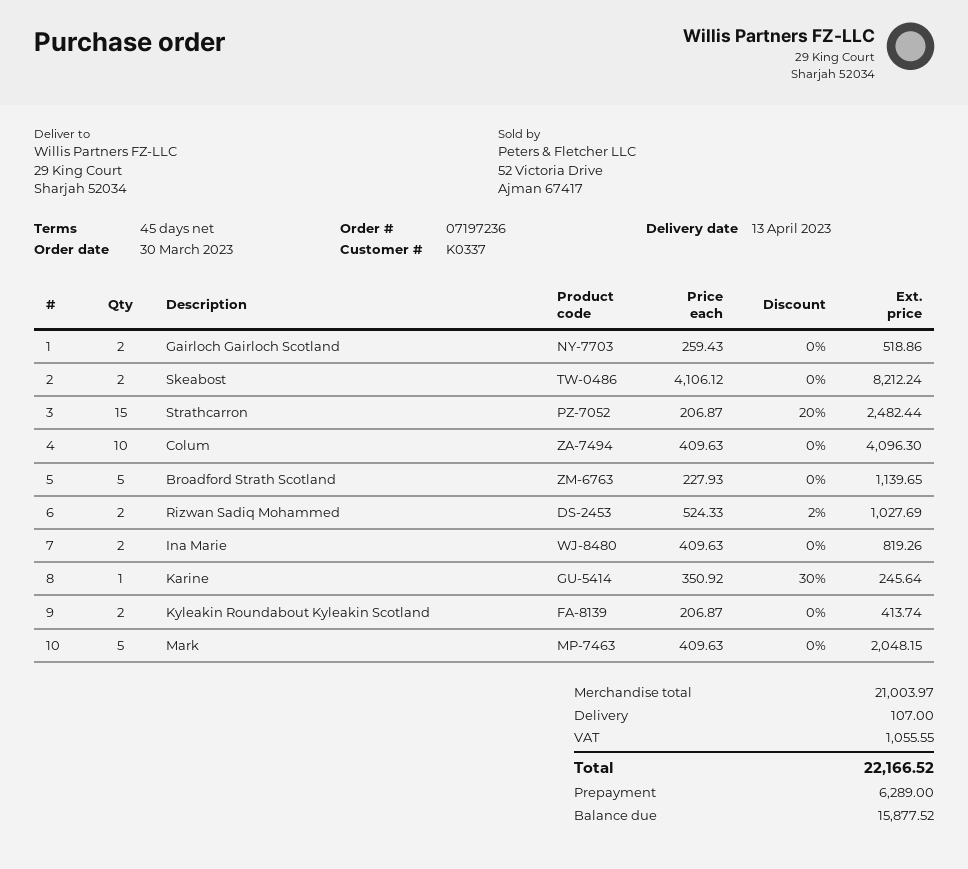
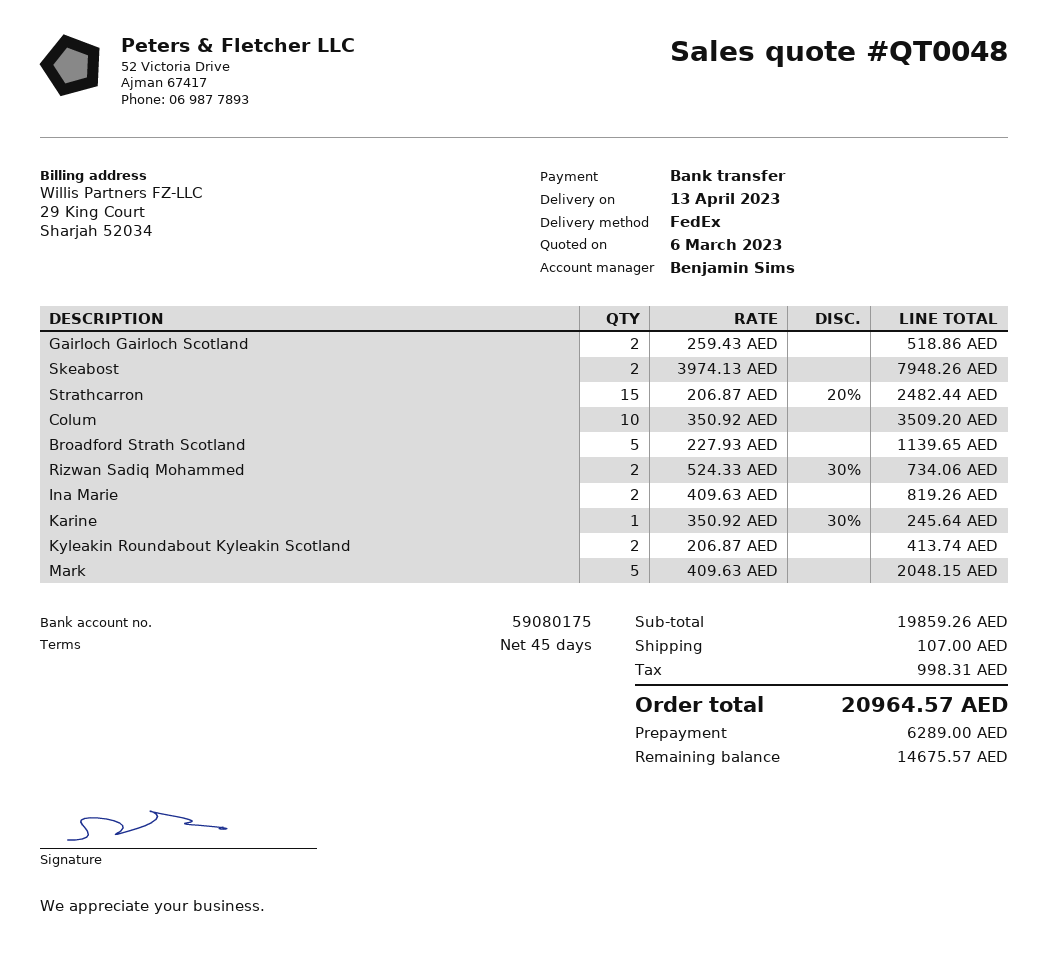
Skeabost: 2 x 4106.12 = 8212.24 -> 2 x 3974.13 = 7948.26
Colum: 10 x 409.63 = 4096.30 -> 10 x 350.92 = 3509.20
Rizwan Sadiq Mohammed: 2 x 524.33 - 2% = 1027.69 -> 2 x 524.33 - 30% = 734.06
subtotal: 21003.97 -> 19859.26
tax: 1055.55 -> 998.31
total: 22166.52 -> 20964.57
balance: 15877.52 -> 14675.57

